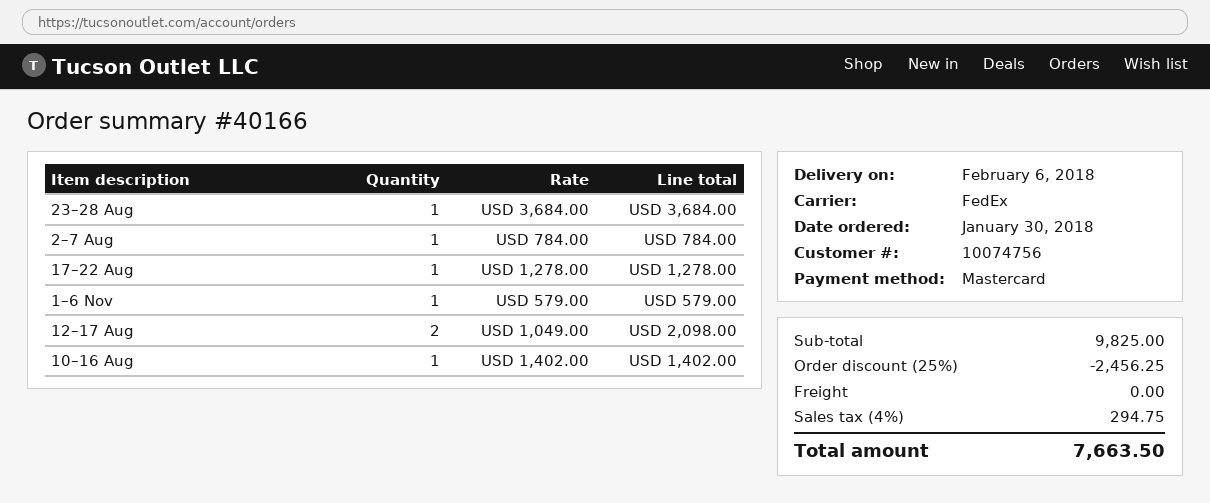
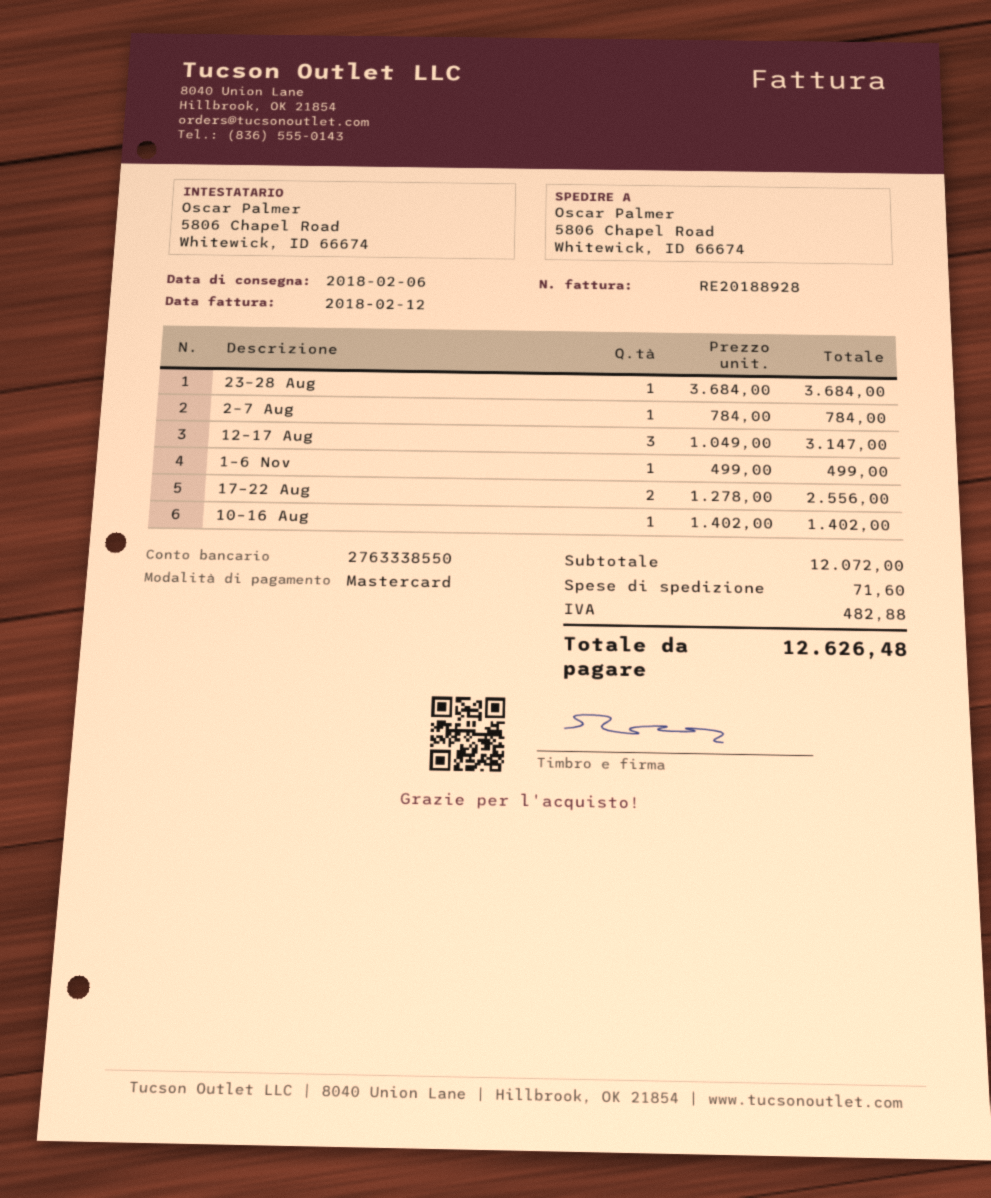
17–22 Aug: 1 x 1278.00 = 1278.00 -> 2 x 1278.00 = 2556.00
1–6 Nov: 1 x 579.00 = 579.00 -> 1 x 499.00 = 499.00
12–17 Aug: 2 x 1049.00 = 2098.00 -> 3 x 1049.00 = 3147.00
subtotal: 9825.00 -> 12072.00
discount: 25% = 2456.25 -> none
shipping: 0.00 -> 71.60
tax: 294.75 -> 482.88
total: 7663.50 -> 12626.48

